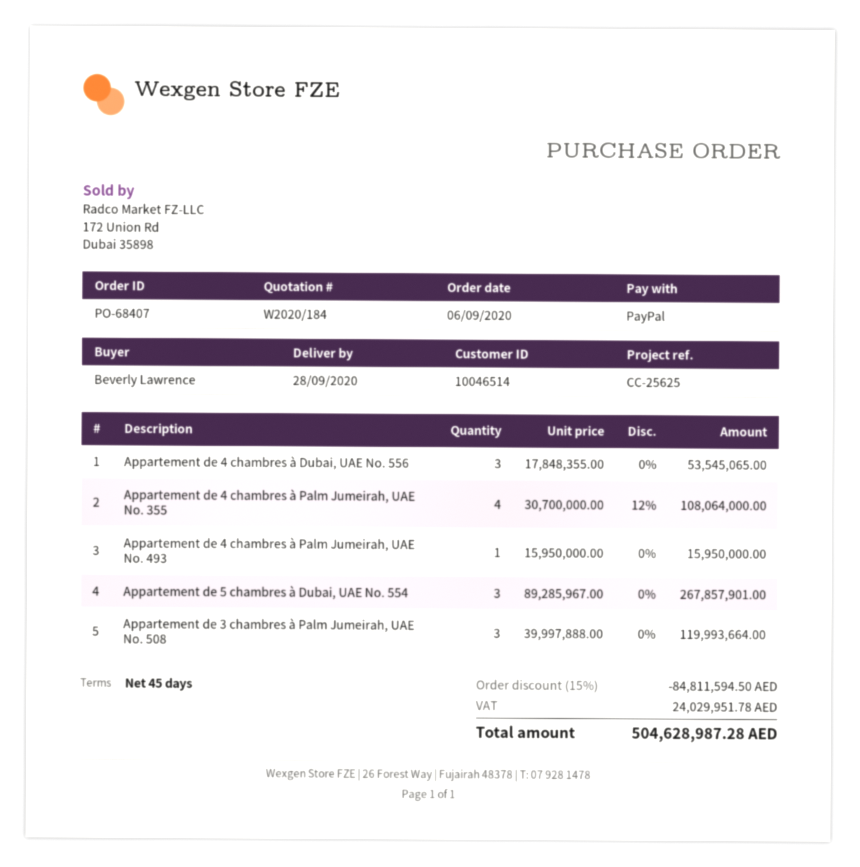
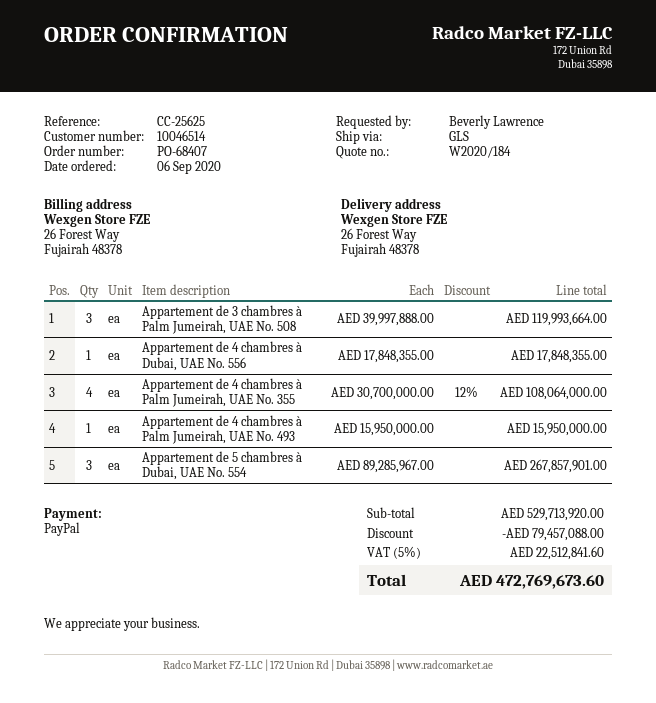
Appartement de 4 chambres à Dubai, UAE No. 556: 3 x 17848355.00 = 53545065.00 -> 1 x 17848355.00 = 17848355.00
discount: 84811594.50 -> 79457088.00
tax: 24029951.78 -> 22512841.60
total: 504628987.28 -> 472769673.60

